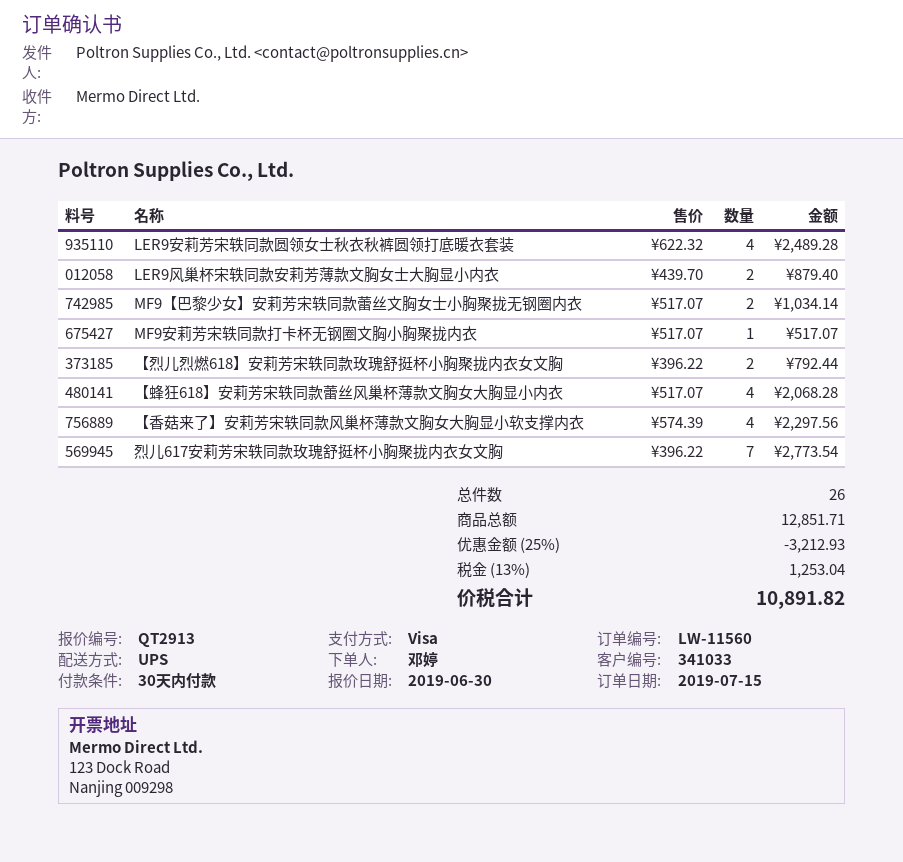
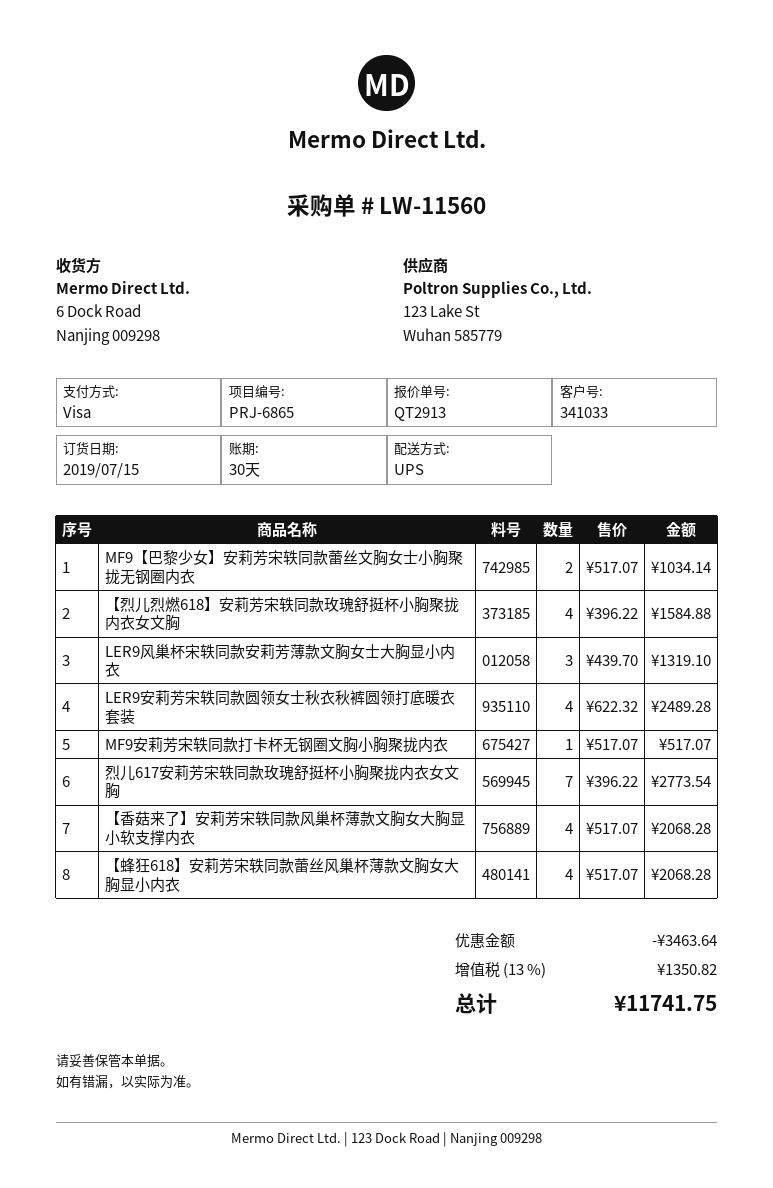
LER9风巢杯宋轶同款安莉芳薄款文胸女士大胸显小内衣: 2 x 439.70 = 879.40 -> 3 x 439.70 = 1319.10
【烈儿烈燃618】安莉芳宋轶同款玫瑰舒挺杯小胸聚拢内衣女文胸: 2 x 396.22 = 792.44 -> 4 x 396.22 = 1584.88
【香菇来了】安莉芳宋轶同款风巢杯薄款文胸女大胸显小软支撑内衣: 4 x 574.39 = 2297.56 -> 4 x 517.07 = 2068.28
discount: 3212.93 -> 3463.64
tax: 13% = 1253.04 -> 13% = 1350.82
total: 10891.82 -> 11741.75

